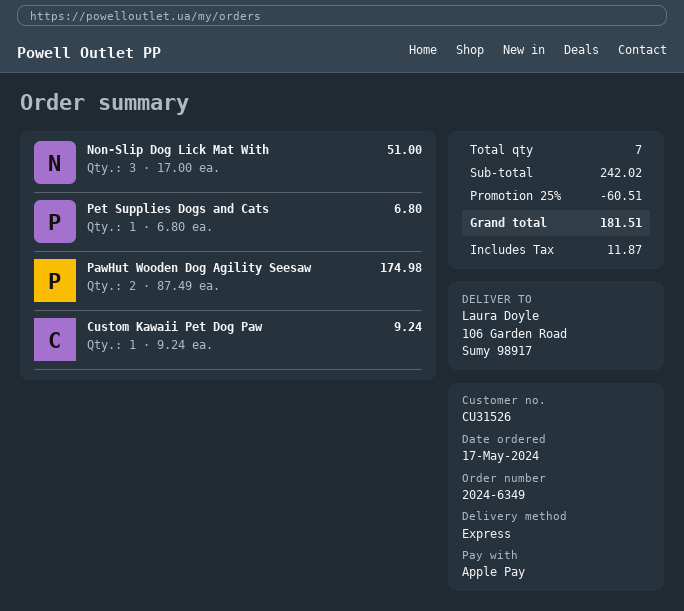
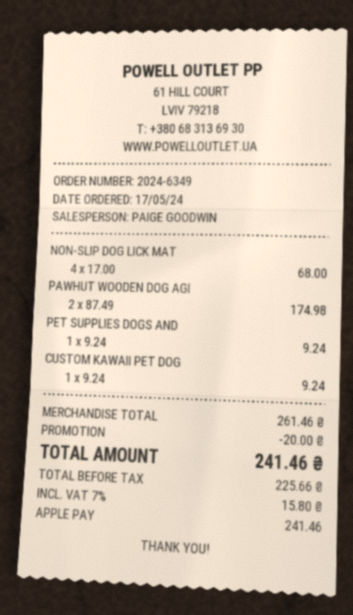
Non-Slip Dog Lick Mat With: 3 x 17.00 = 51.00 -> 4 x 17.00 = 68.00
Pet Supplies Dogs and Cats: 1 x 6.80 = 6.80 -> 1 x 9.24 = 9.24
subtotal: 242.02 -> 261.46
discount: 60.51 -> 20.00
tax: 11.87 -> 15.80
total: 181.51 -> 241.46

